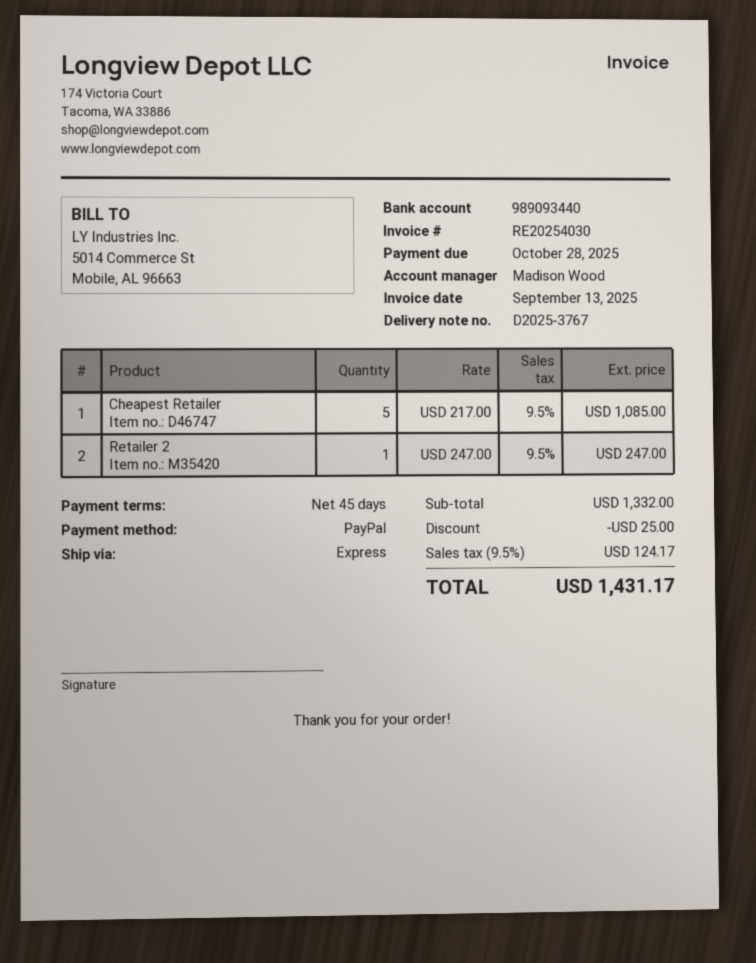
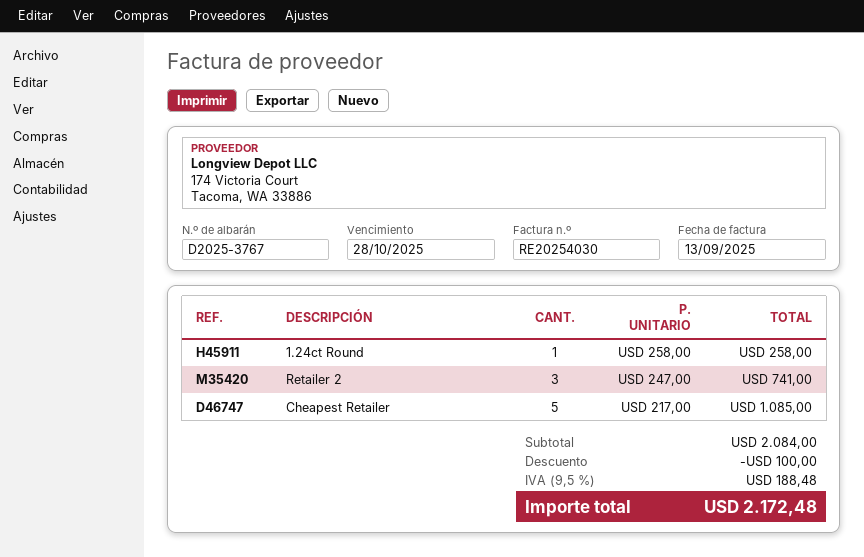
Retailer 2: 1 x 247.00 = 247.00 -> 3 x 247.00 = 741.00
1.24ct Round: none -> 1 x 258.00 = 258.00
subtotal: 1332.00 -> 2084.00
discount: 25.00 -> 100.00
tax: 9.5% = 124.17 -> 9.5% = 188.48
total: 1431.17 -> 2172.48

